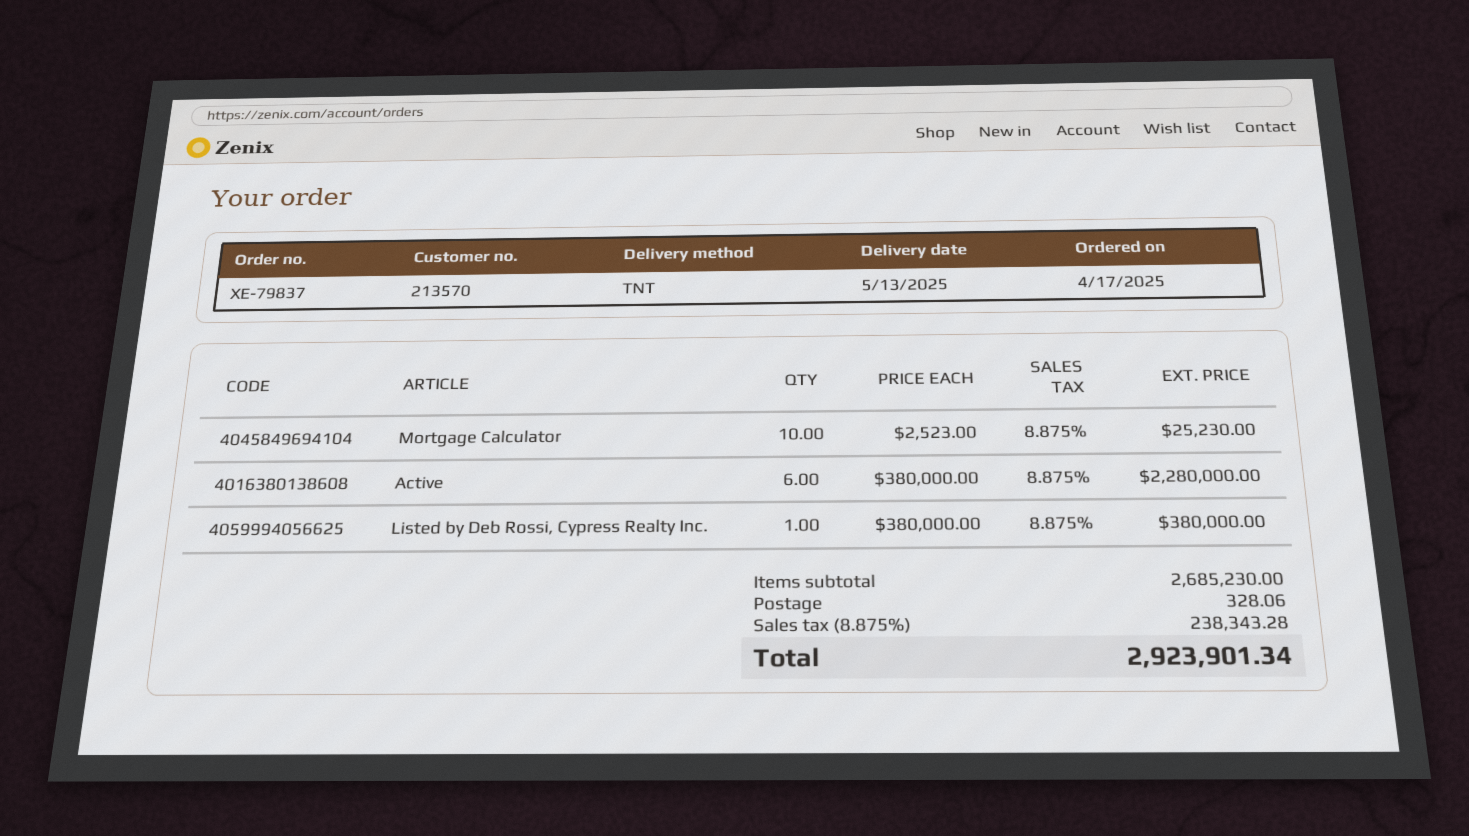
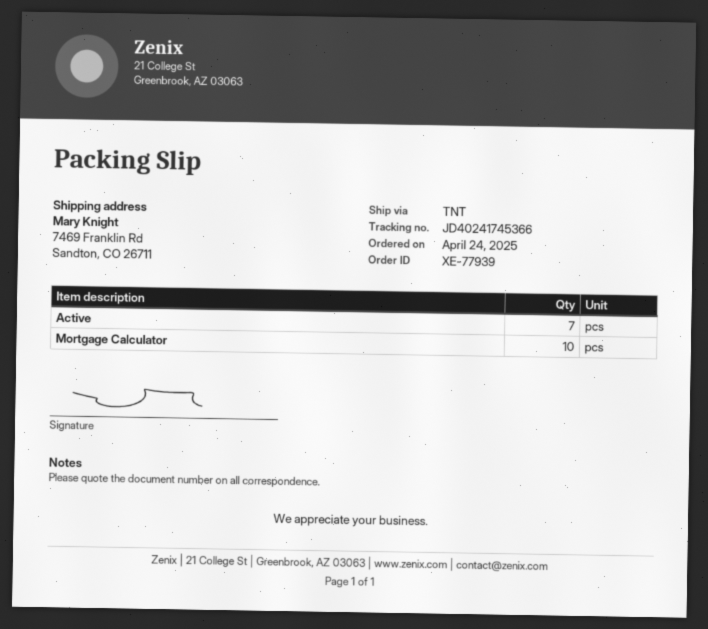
order number: XE-79837 -> XE-77939
order date: 2025-04-17 -> 2025-04-24
Active: 6 -> 7
Listed by Deb Rossi, Cypress Realty Inc.: 1 -> none

